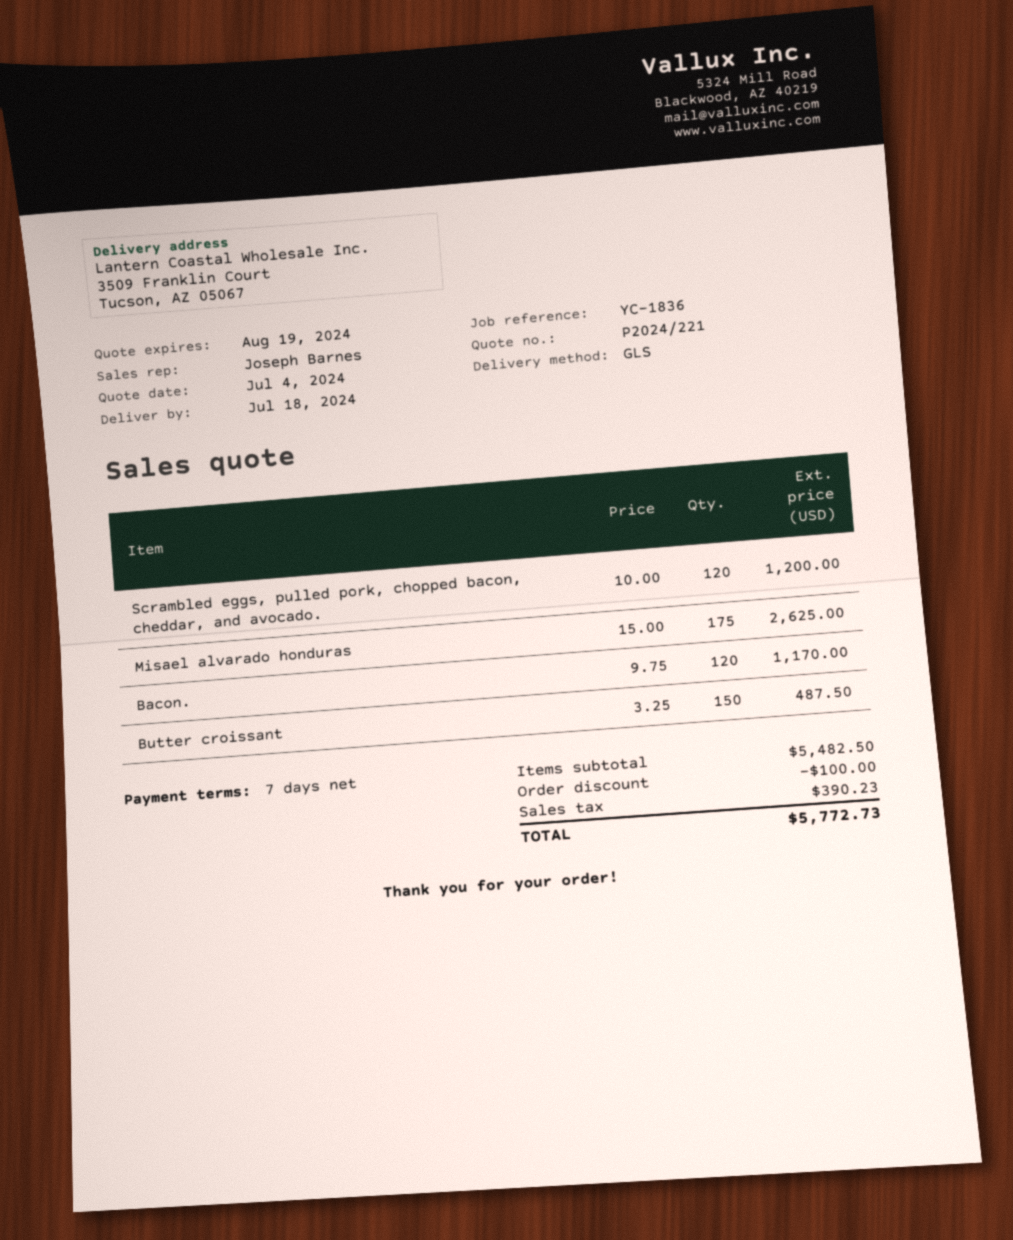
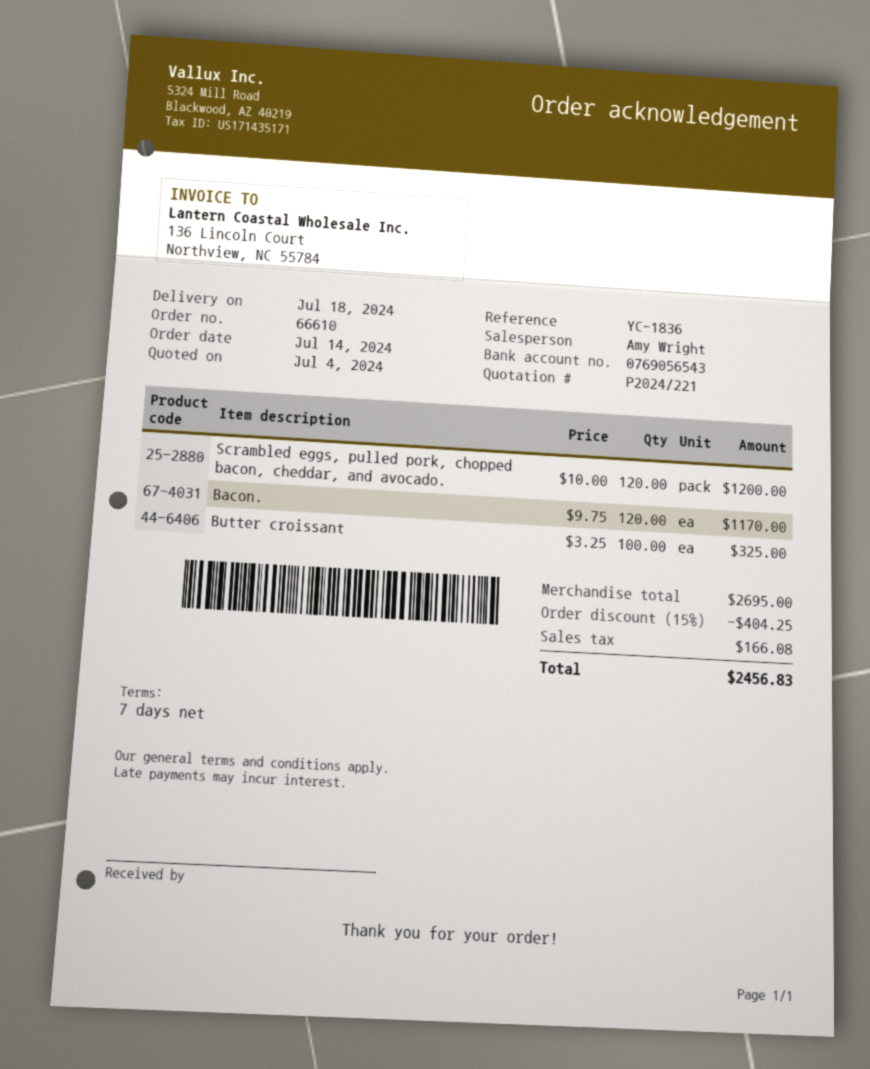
sales rep: Joseph Barnes -> Amy Wright
Misael alvarado honduras: 175 x 15.00 = 2625.00 -> none
Butter croissant: 150 x 3.25 = 487.50 -> 100 x 3.25 = 325.00
subtotal: 5482.50 -> 2695.00
discount: 100.00 -> 404.25
tax: 390.23 -> 166.08
total: 5772.73 -> 2456.83

